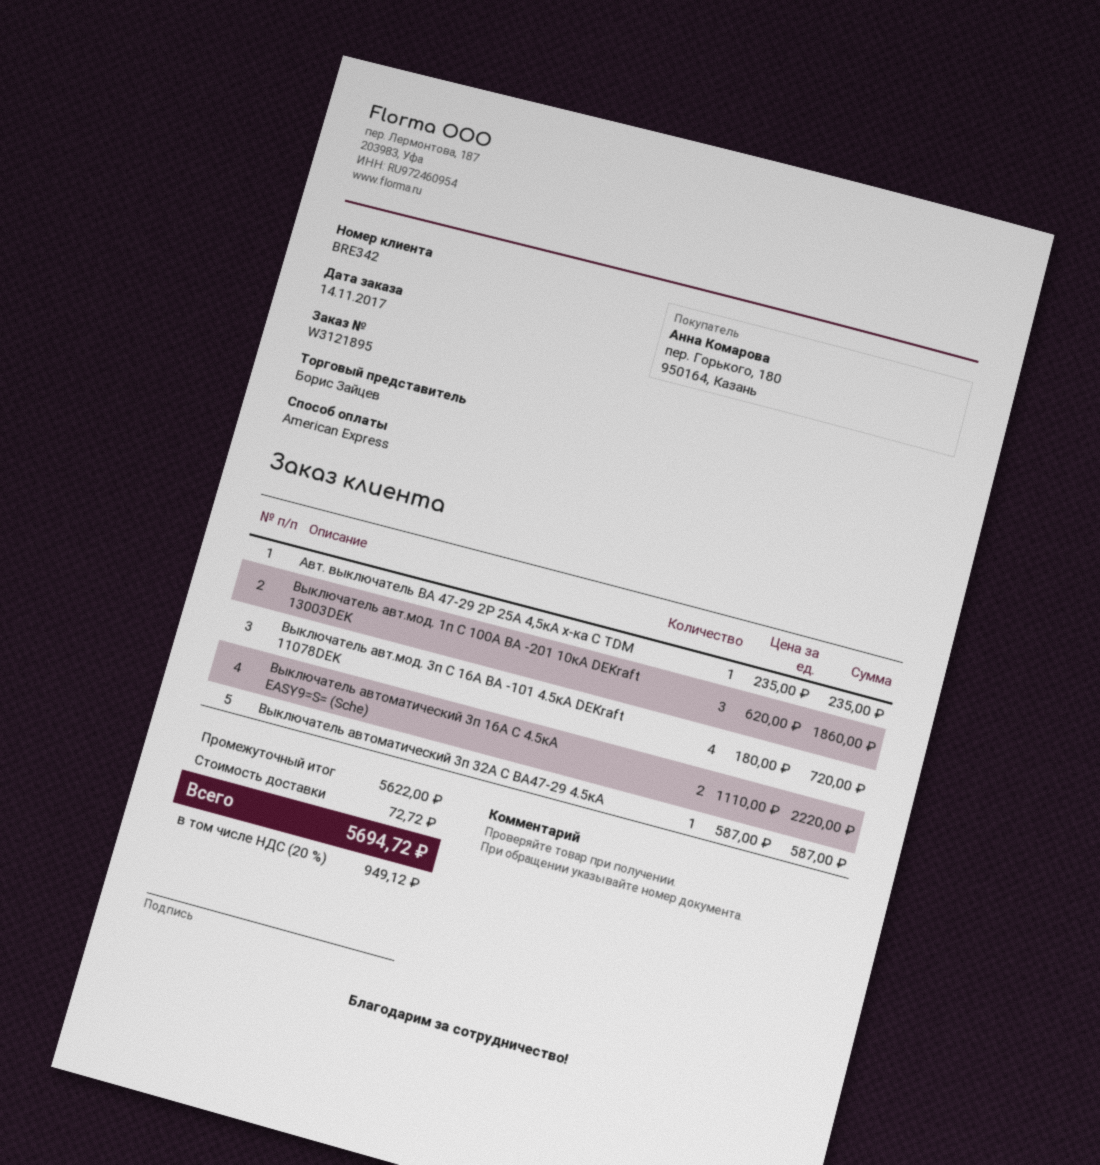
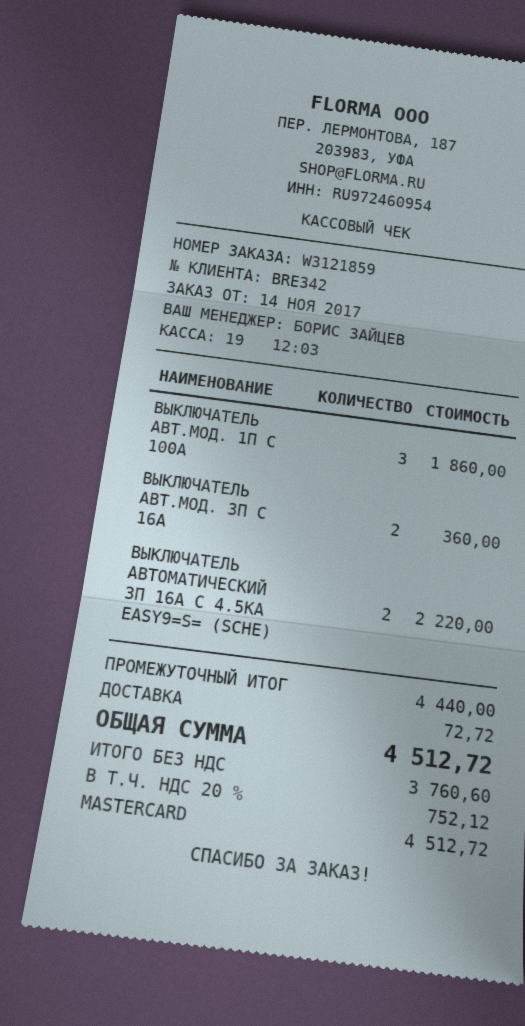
order number: W3121895 -> W3121859
payment method: American Express -> Mastercard
Авт. выключатель ВА 47-29 2P 25А 4,5кА х-ка С TDM: 1 for 235.00 -> none
Выключатель авт.мод. 3п С 16А ВА -101 4.5кА DEKraft 11078DEK: 4 for 720.00 -> 2 for 360.00
Выключатель автоматический 3п 32А C ВА47-29 4.5кА: 1 for 587.00 -> none
subtotal: 5622.00 -> 4440.00
tax: 20% = 949.12 -> 20% = 752.12
total: 5694.72 -> 4512.72

